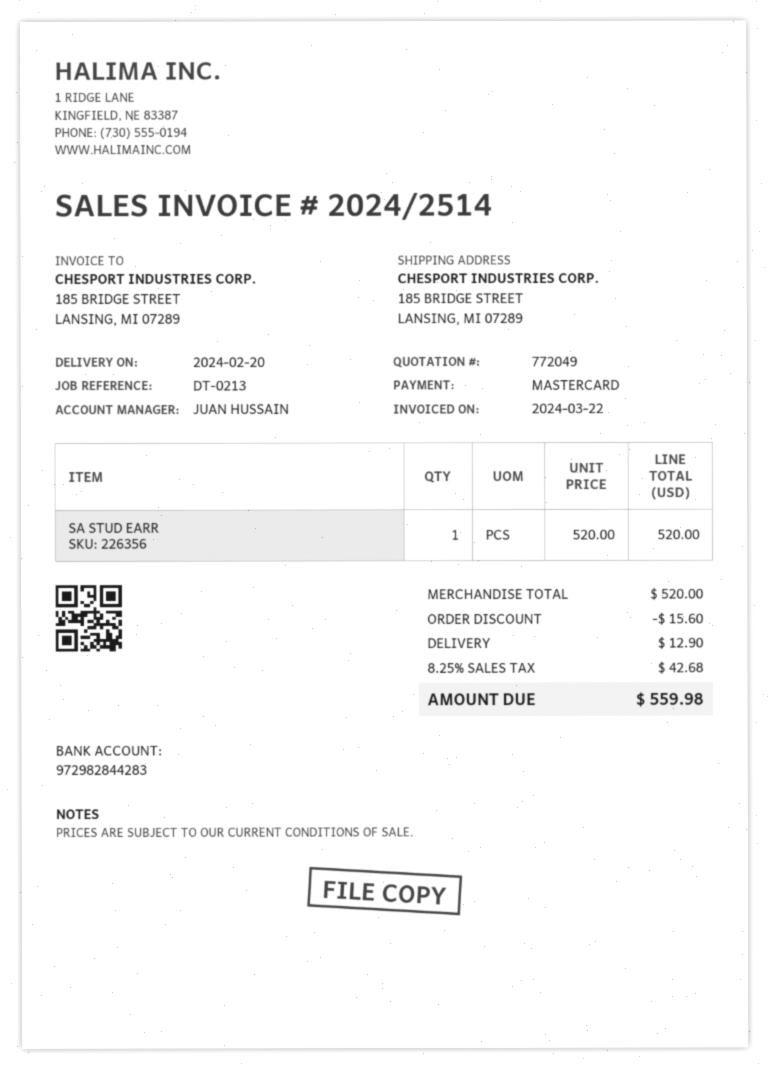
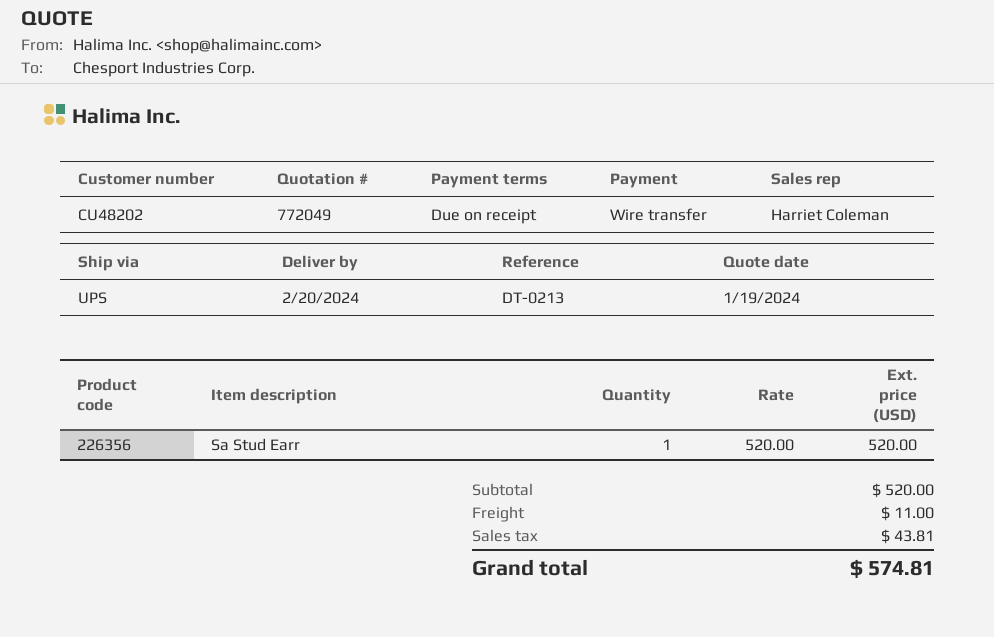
sales rep: JUAN HUSSAIN -> Harriet Coleman
payment method: Mastercard -> bank transfer
discount: 15.60 -> none
shipping: 12.90 -> 11.00
tax: 42.68 -> 43.81
total: 559.98 -> 574.81

